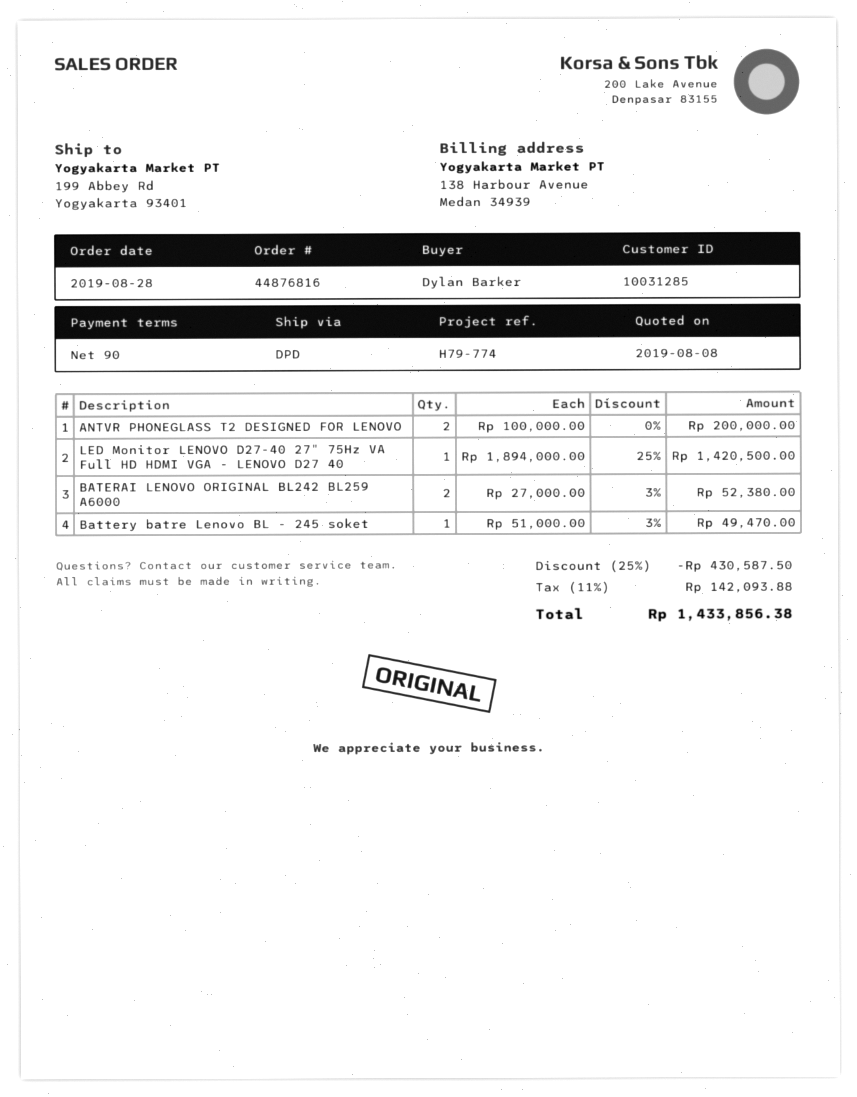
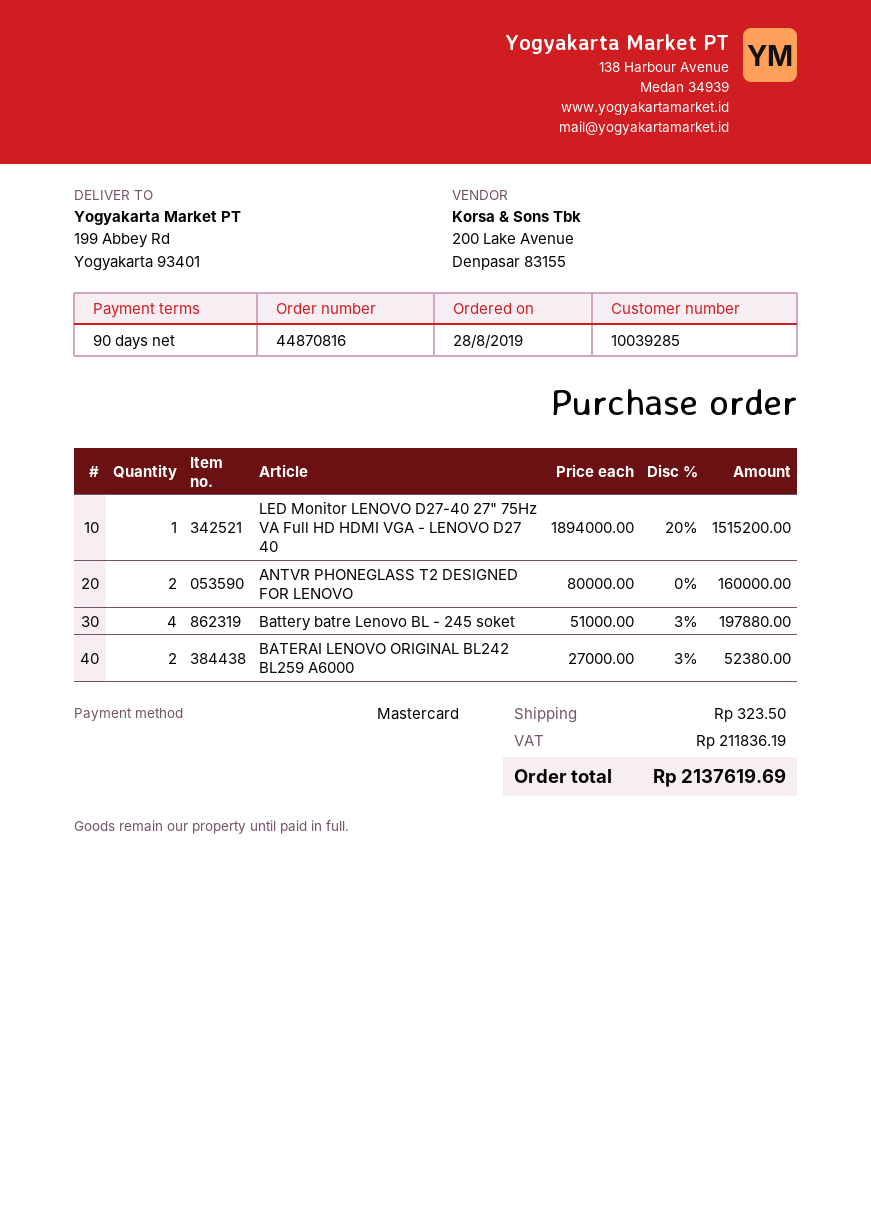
order number: 44876816 -> 44870816
customer number: 10031285 -> 10039285
ANTVR PHONEGLASS T2 DESIGNED FOR LENOVO: 2 x 100000.00 = 200000.00 -> 2 x 80000.00 = 160000.00
LED Monitor LENOVO D27-40 27" 75Hz VA Full HD HDMI VGA - LENOVO D27 40: 1 x 1894000.00 - 25% = 1420500.00 -> 1 x 1894000.00 - 20% = 1515200.00
Battery batre Lenovo BL - 245 soket: 1 x 51000.00 - 3% = 49470.00 -> 4 x 51000.00 - 3% = 197880.00
discount: 25% = 430587.50 -> none
shipping: none -> 323.50
tax: 142093.88 -> 211836.19
total: 1433856.38 -> 2137619.69

